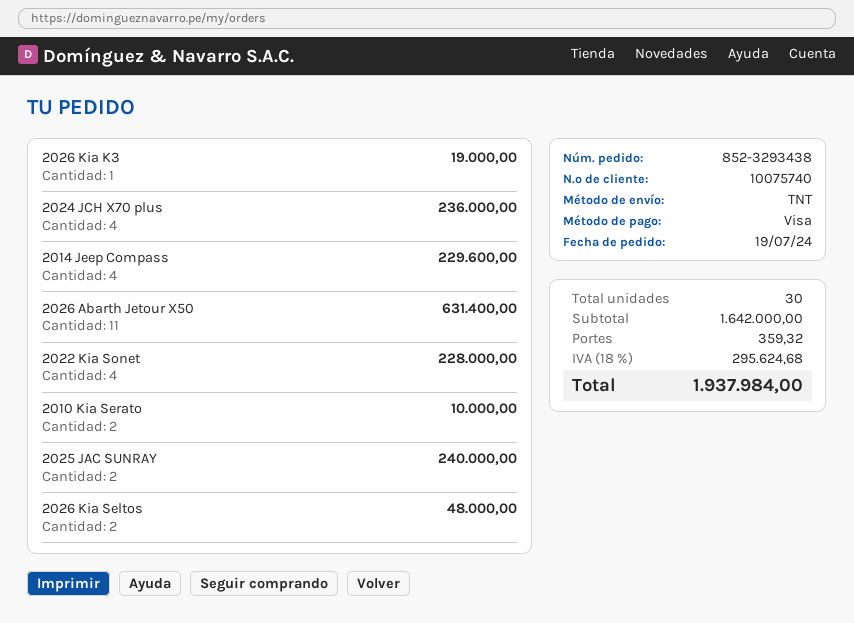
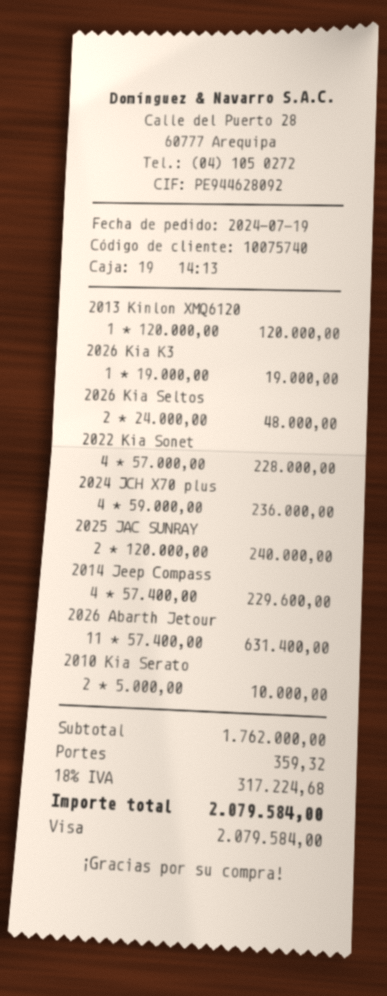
2013 Kinlon XMQ6120: none -> 1 for 120000.00
subtotal: 1642000.00 -> 1762000.00
tax: 18% = 295624.68 -> 18% = 317224.68
total: 1937984.00 -> 2079584.00

